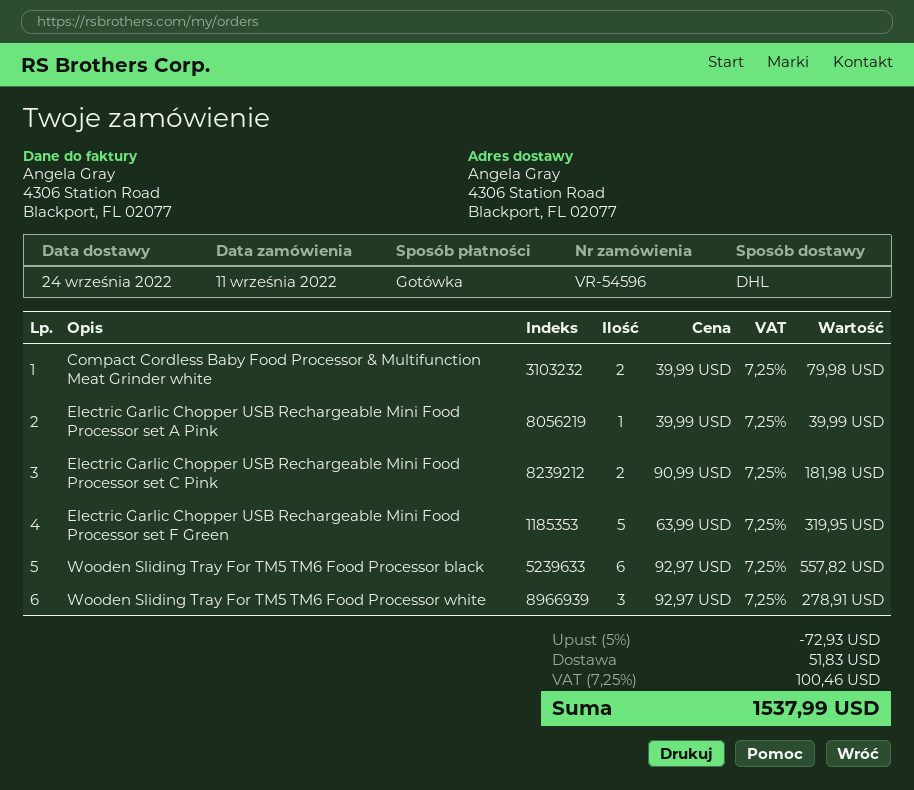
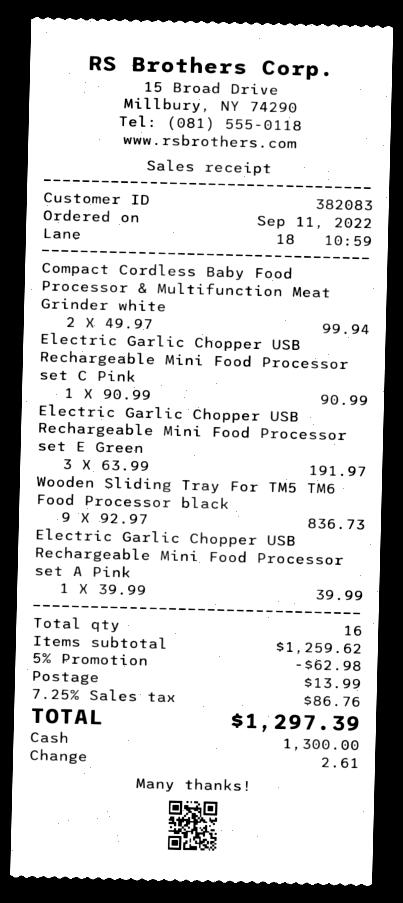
Compact Cordless Baby Food Processor & Multifunction Meat Grinder white: 2 x 39.99 = 79.98 -> 2 x 49.97 = 99.94
Electric Garlic Chopper USB Rechargeable Mini Food Processor set C Pink: 2 x 90.99 = 181.98 -> 1 x 90.99 = 90.99
Electric Garlic Chopper USB Rechargeable Mini Food Processor set F Green: 5 x 63.99 = 319.95 -> none
Wooden Sliding Tray For TM5 TM6 Food Processor black: 6 x 92.97 = 557.82 -> 9 x 92.97 = 836.73
Wooden Sliding Tray For TM5 TM6 Food Processor white: 3 x 92.97 = 278.91 -> none
Electric Garlic Chopper USB Rechargeable Mini Food Processor set E Green: none -> 3 x 63.99 = 191.97
discount: 5% = 72.93 -> 5% = 62.98
shipping: 51.83 -> 13.99
tax: 7.25% = 100.46 -> 7.25% = 86.76
total: 1537.99 -> 1297.39

